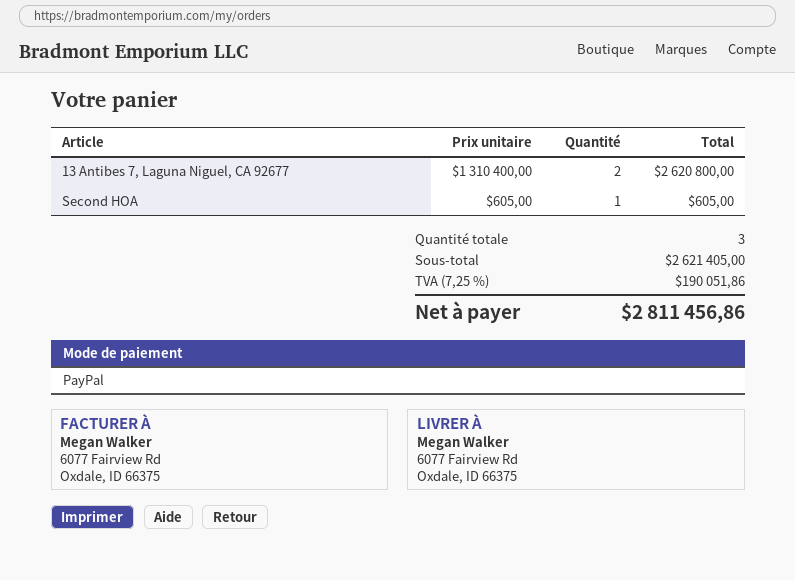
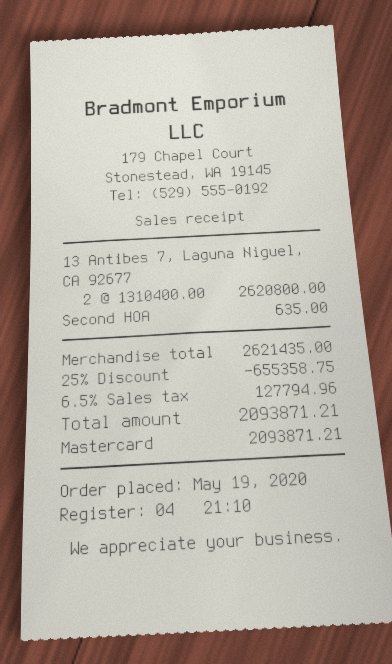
payment method: PayPal -> Mastercard
Second HOA: 1 x 605.00 = 605.00 -> 1 x 635.00 = 635.00
subtotal: 2621405.00 -> 2621435.00
discount: none -> 25% = 655358.75
tax: 7.25% = 190051.86 -> 6.5% = 127794.96
total: 2811456.86 -> 2093871.21

